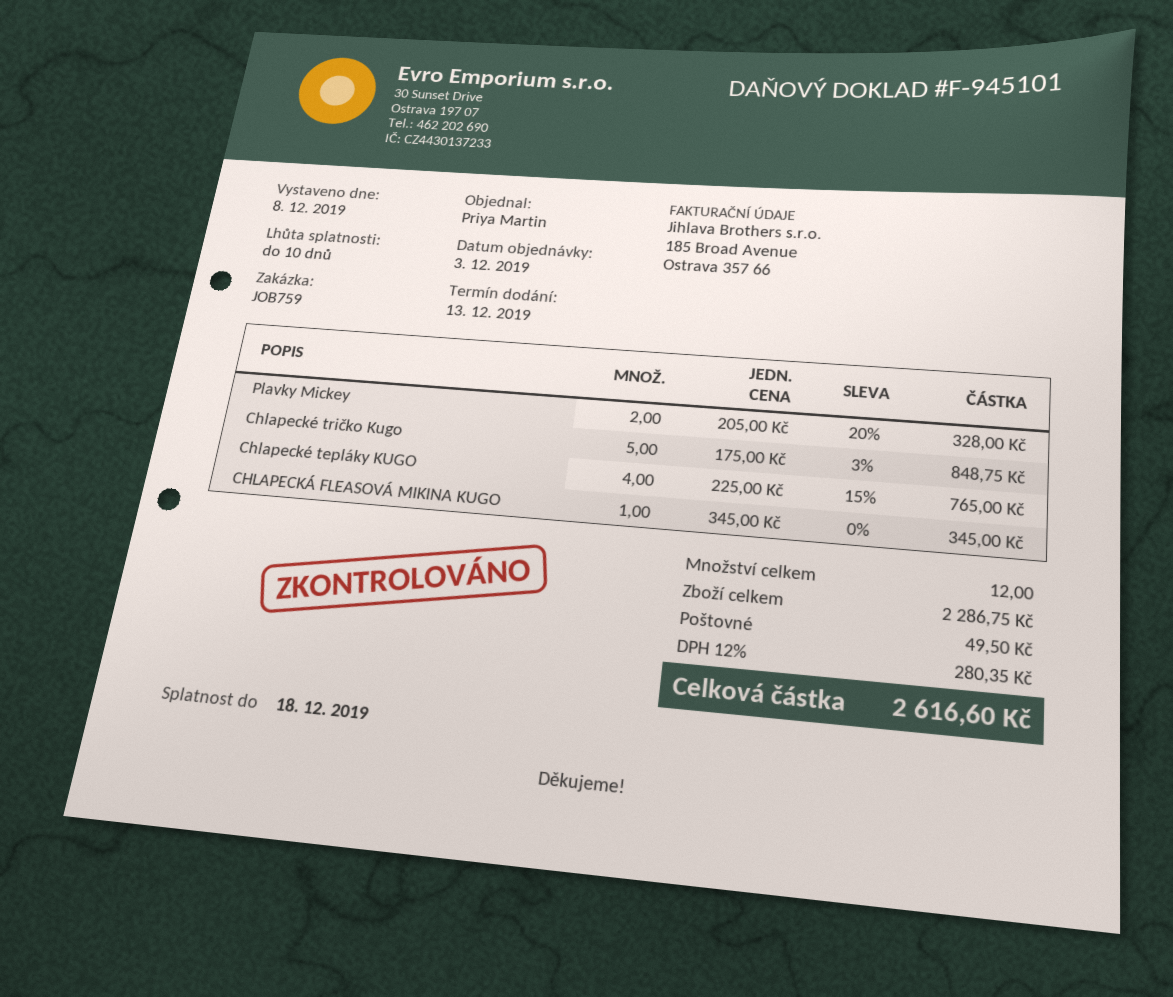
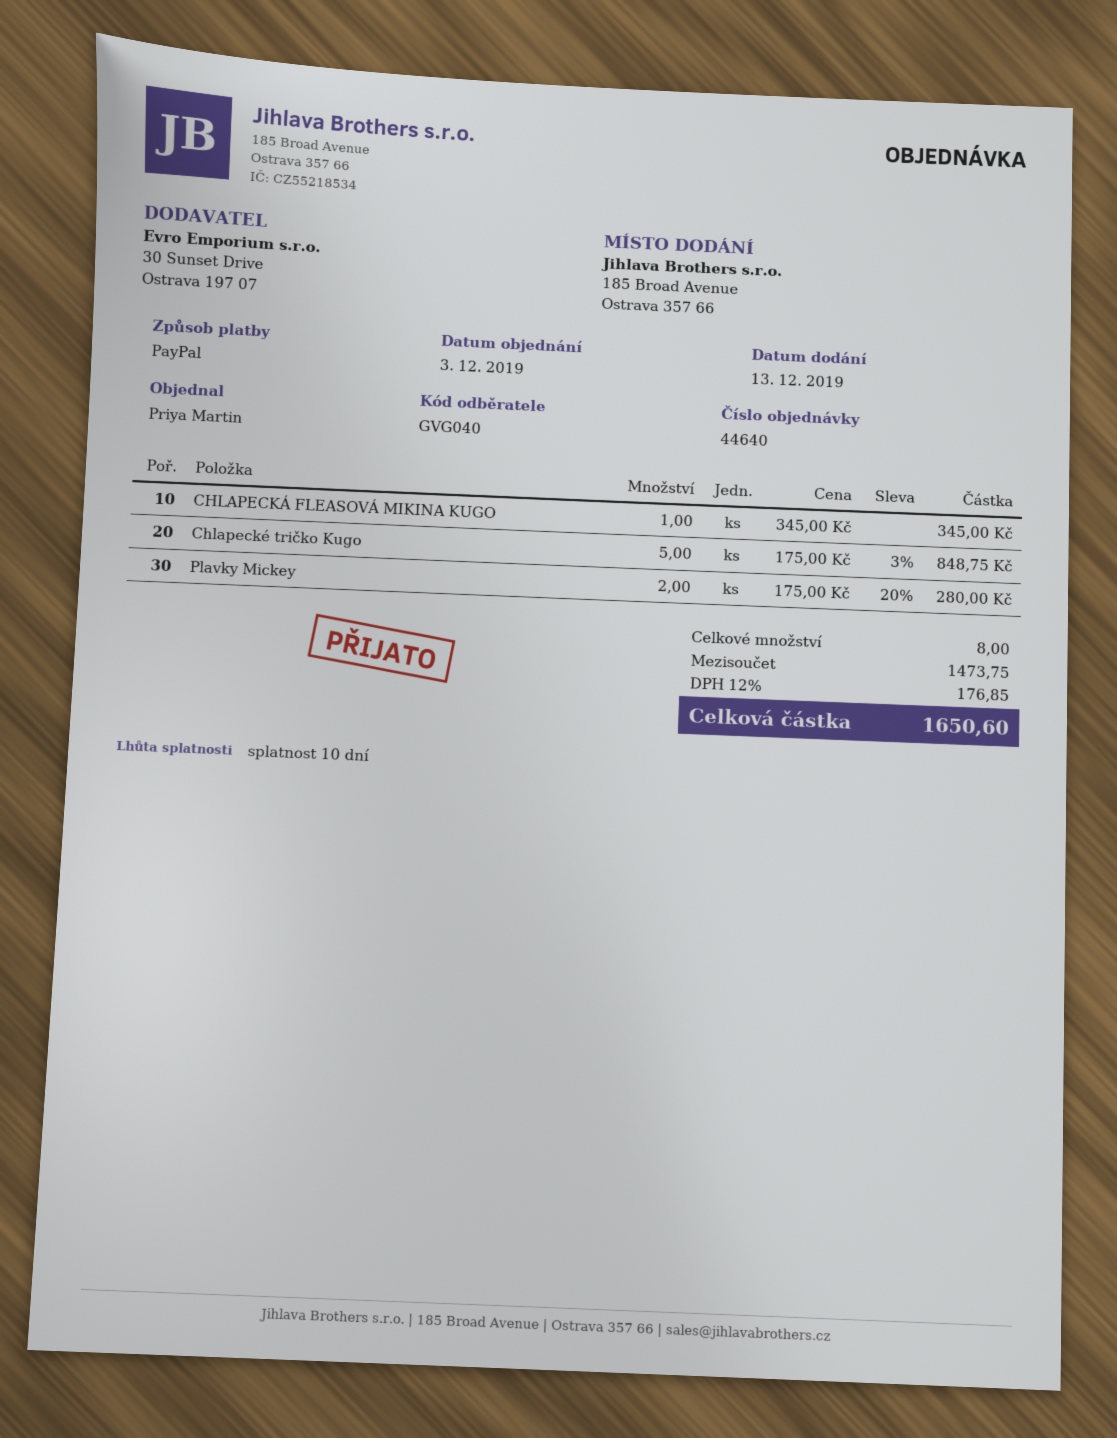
Plavky Mickey: 2 x 205.00 - 20% = 328.00 -> 2 x 175.00 - 20% = 280.00
Chlapecké tepláky KUGO: 4 x 225.00 - 15% = 765.00 -> none
total quantity: 12 -> 8
subtotal: 2286.75 -> 1473.75
shipping: 49.50 -> none
tax: 12% = 280.35 -> 12% = 176.85
total: 2616.60 -> 1650.60

